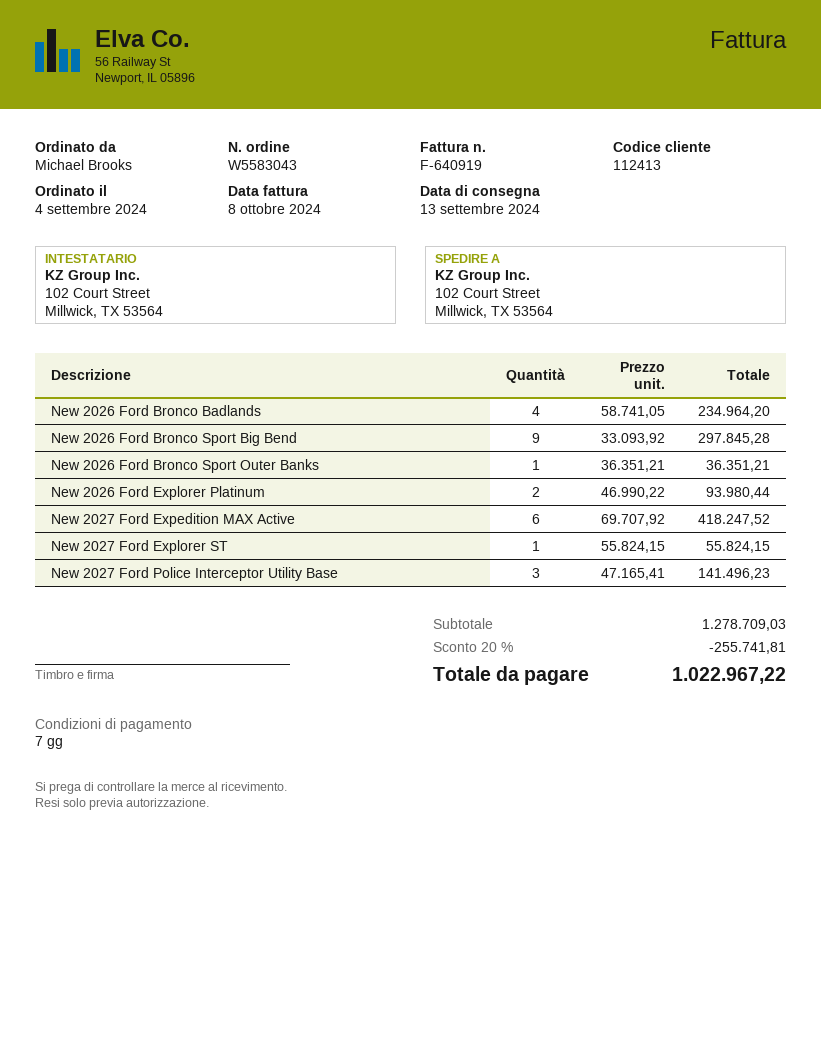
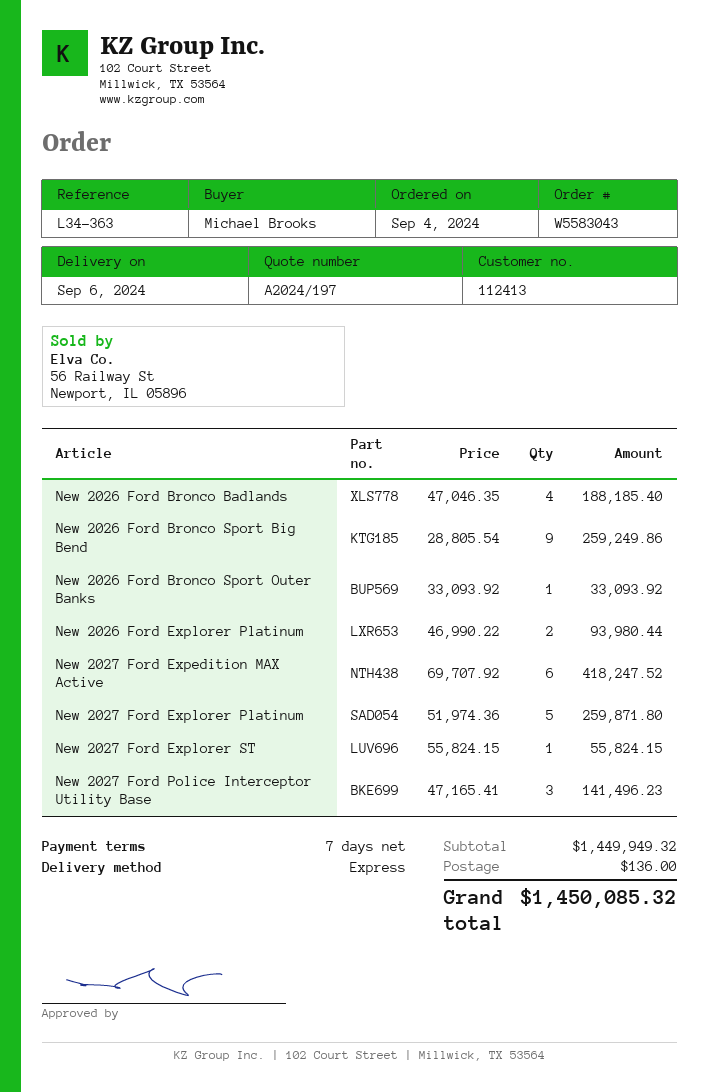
delivery date: 2024-09-13 -> 2024-09-06
New 2026 Ford Bronco Badlands: 4 x 58741.05 = 234964.20 -> 4 x 47046.35 = 188185.40
New 2026 Ford Bronco Sport Big Bend: 9 x 33093.92 = 297845.28 -> 9 x 28805.54 = 259249.86
New 2026 Ford Bronco Sport Outer Banks: 1 x 36351.21 = 36351.21 -> 1 x 33093.92 = 33093.92
New 2027 Ford Explorer Platinum: none -> 5 x 51974.36 = 259871.80
subtotal: 1278709.03 -> 1449949.32
discount: 20% = 255741.81 -> none
shipping: none -> 136.00
total: 1022967.22 -> 1450085.32

